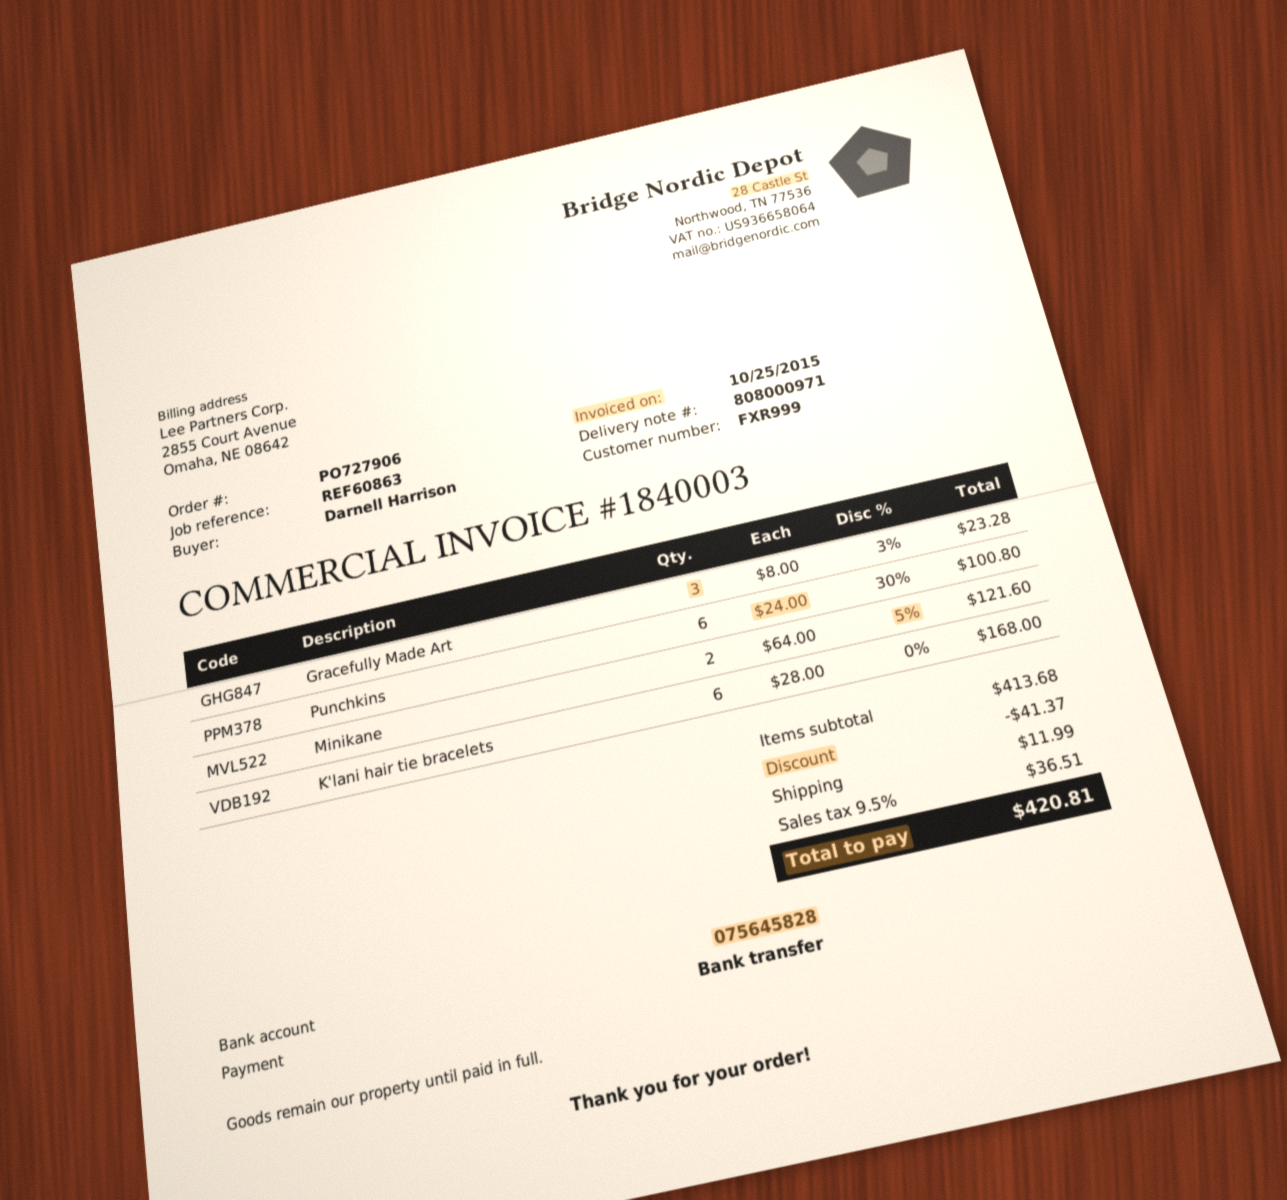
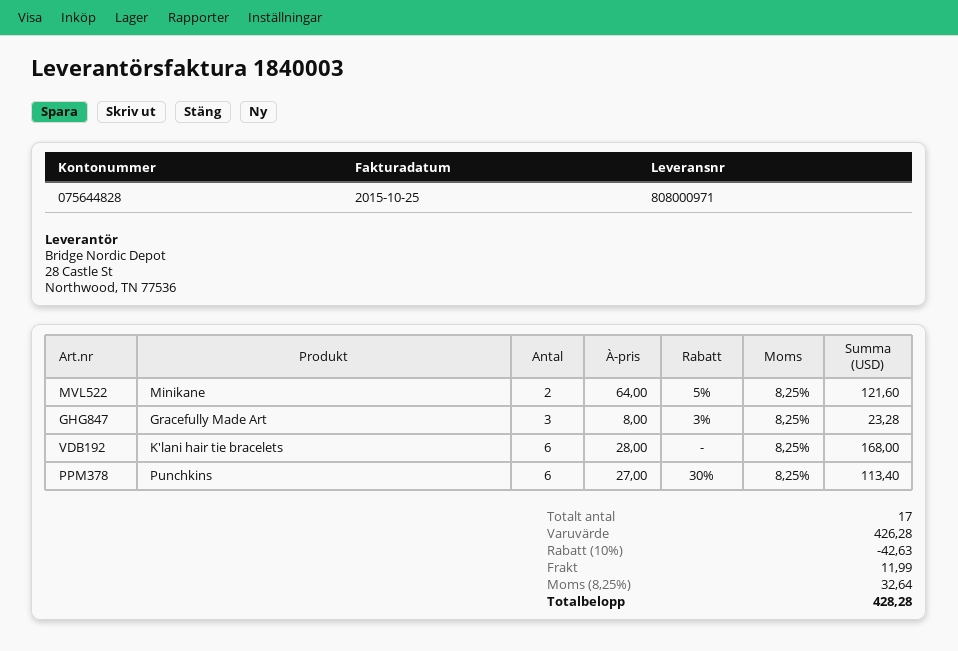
bank account: 075645828 -> 075644828
Punchkins: 6 x 24.00 - 30% = 100.80 -> 6 x 27.00 - 30% = 113.40
subtotal: 413.68 -> 426.28
discount: 41.37 -> 42.63
tax: 9.5% = 36.51 -> 8.25% = 32.64
total: 420.81 -> 428.28

